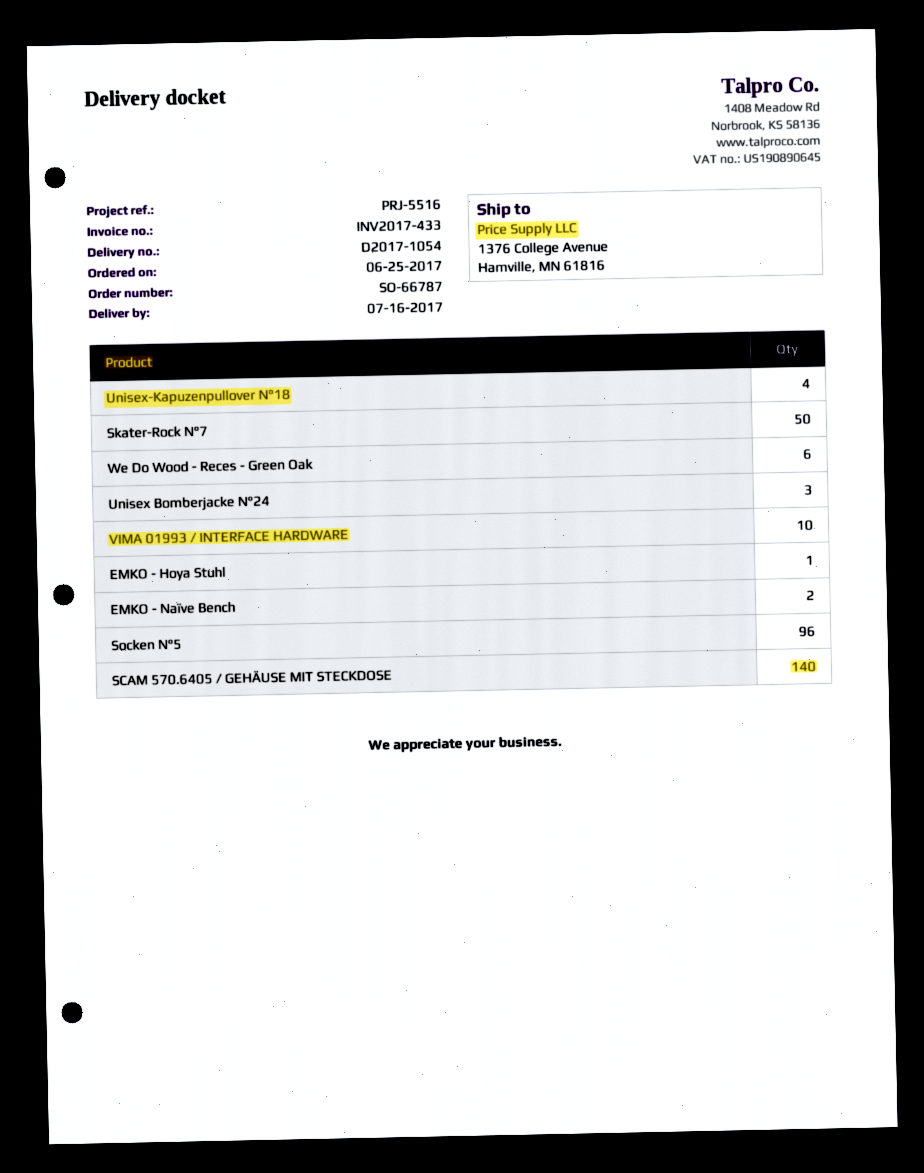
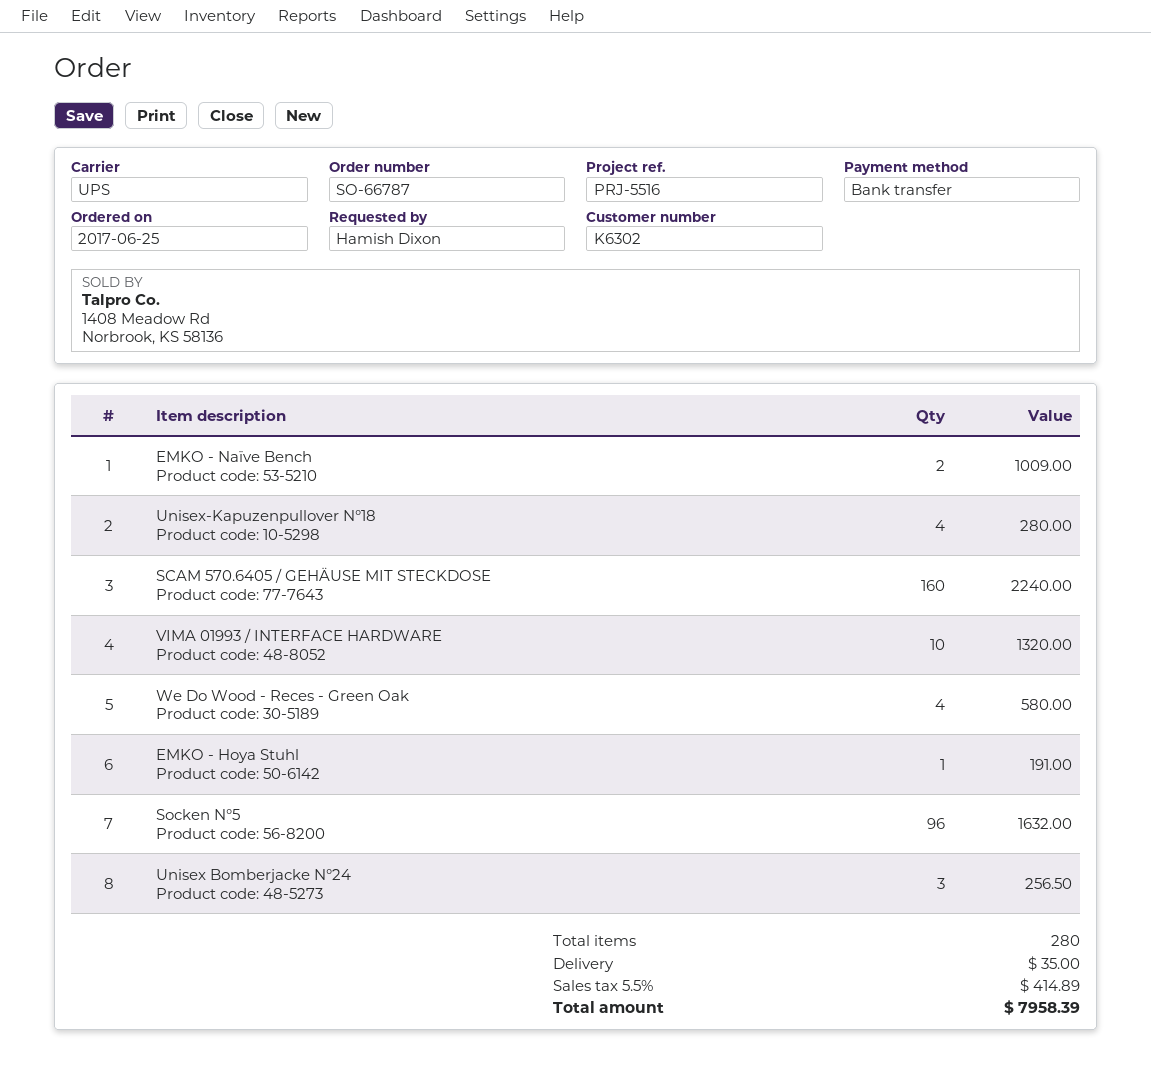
Skater-Rock N°7: 50 -> none
We Do Wood - Reces - Green Oak: 6 -> 4
SCAM 570.6405 / GEHÄUSE MIT STECKDOSE: 140 -> 160

